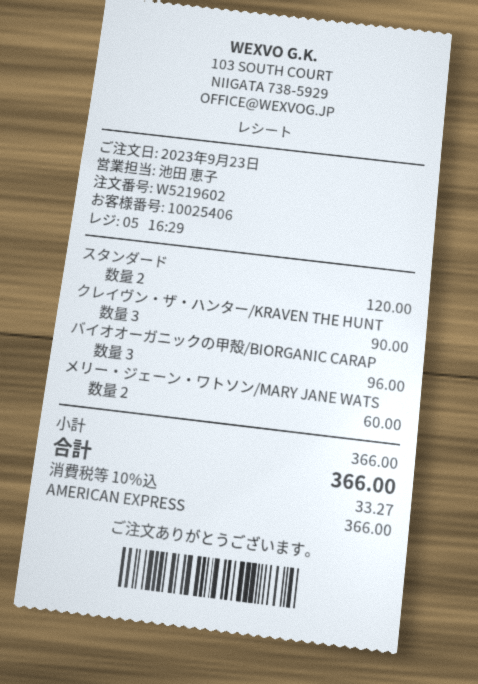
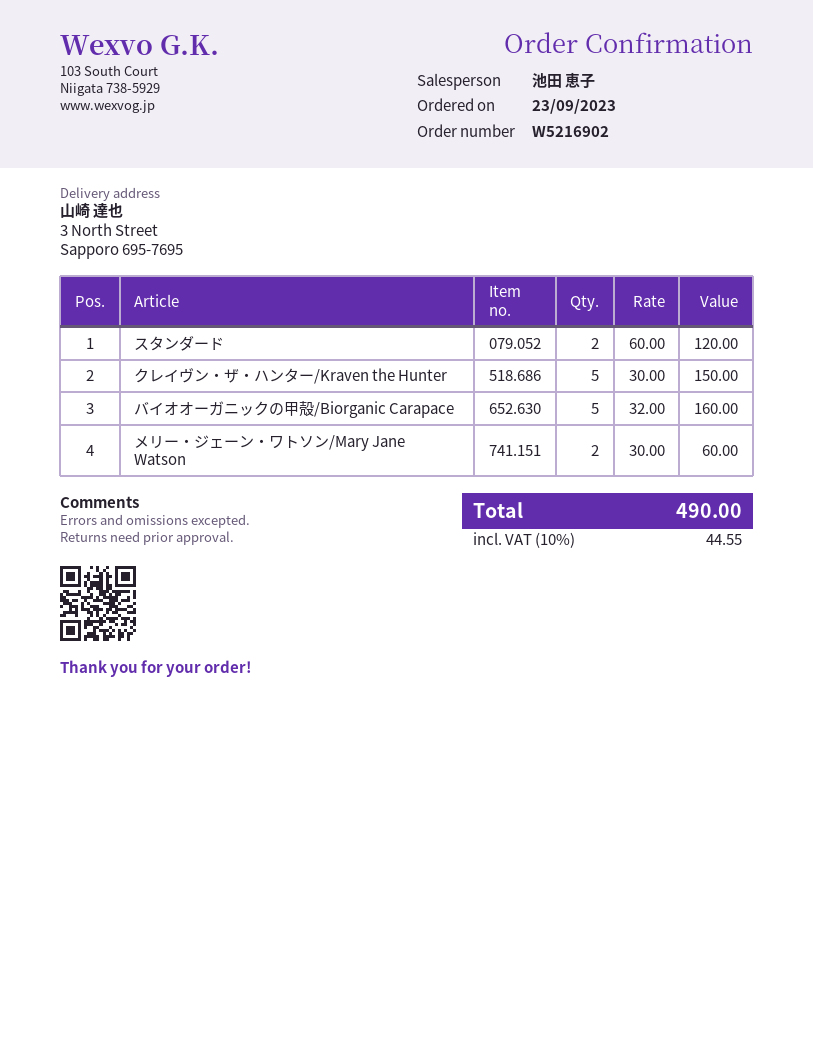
order number: W5219602 -> W5216902
クレイヴン・ザ・ハンター/KRAVEN THE HUNT: 3 for 90.00 -> 5 for 150.00
バイオオーガニックの甲殻/BIORGANIC CARAP: 3 for 96.00 -> 5 for 160.00
tax: 10% = 33.27 -> 10% = 44.55
total: 366.00 -> 490.00

